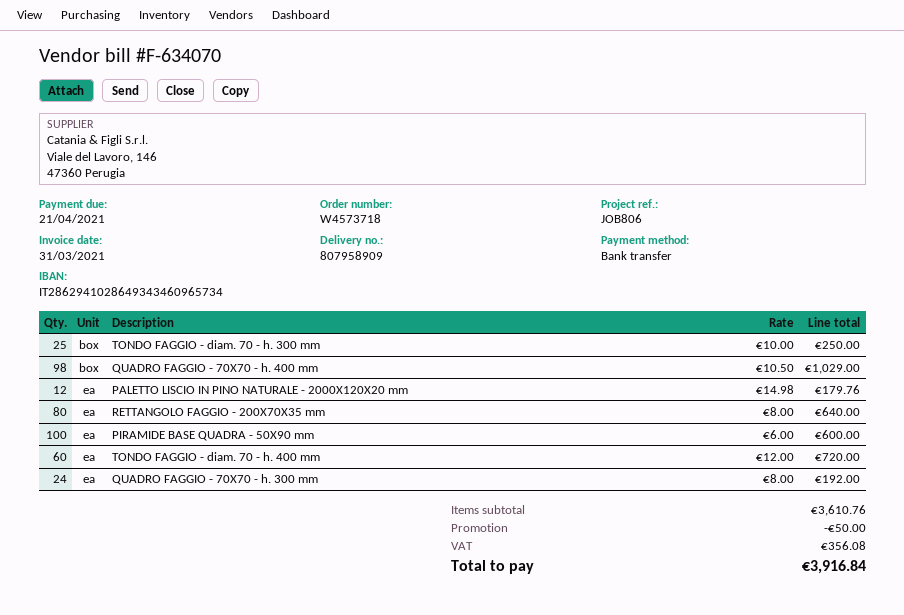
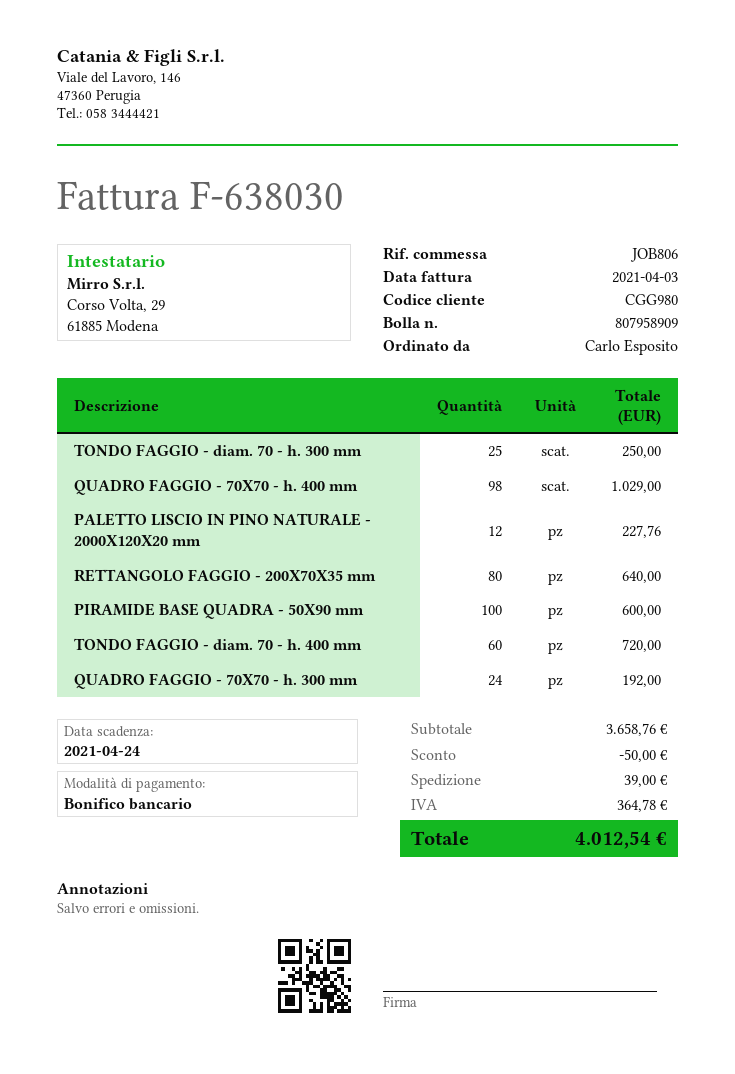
invoice number: F-634070 -> F-638030
invoice date: 2021-03-31 -> 2021-04-03
due date: 2021-04-21 -> 2021-04-24
PALETTO LISCIO IN PINO NATURALE - 2000X120X20 mm: 12 for 179.76 -> 12 for 227.76
subtotal: 3610.76 -> 3658.76
shipping: none -> 39.00
tax: 356.08 -> 364.78
total: 3916.84 -> 4012.54

